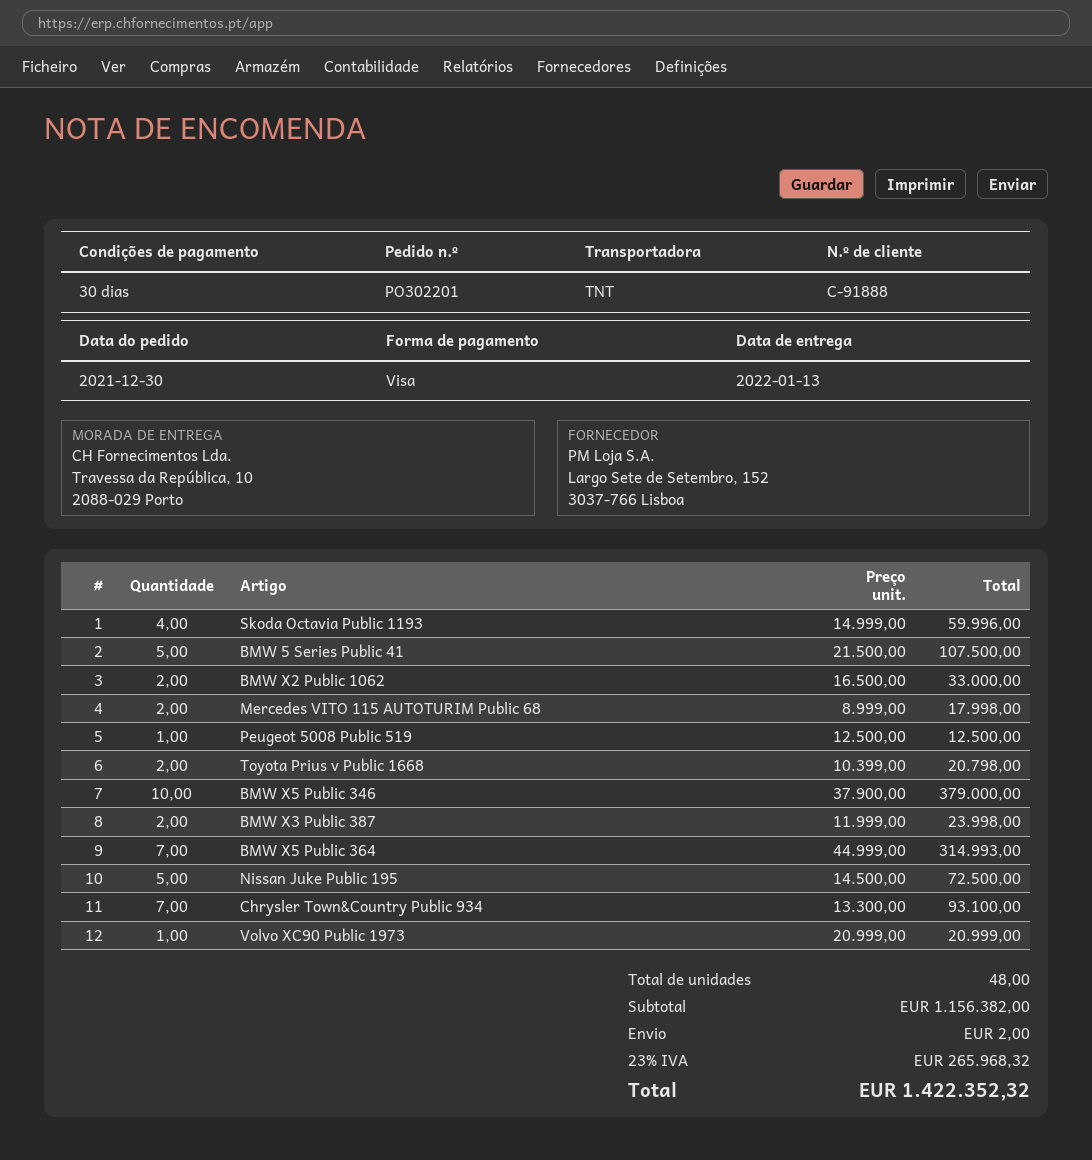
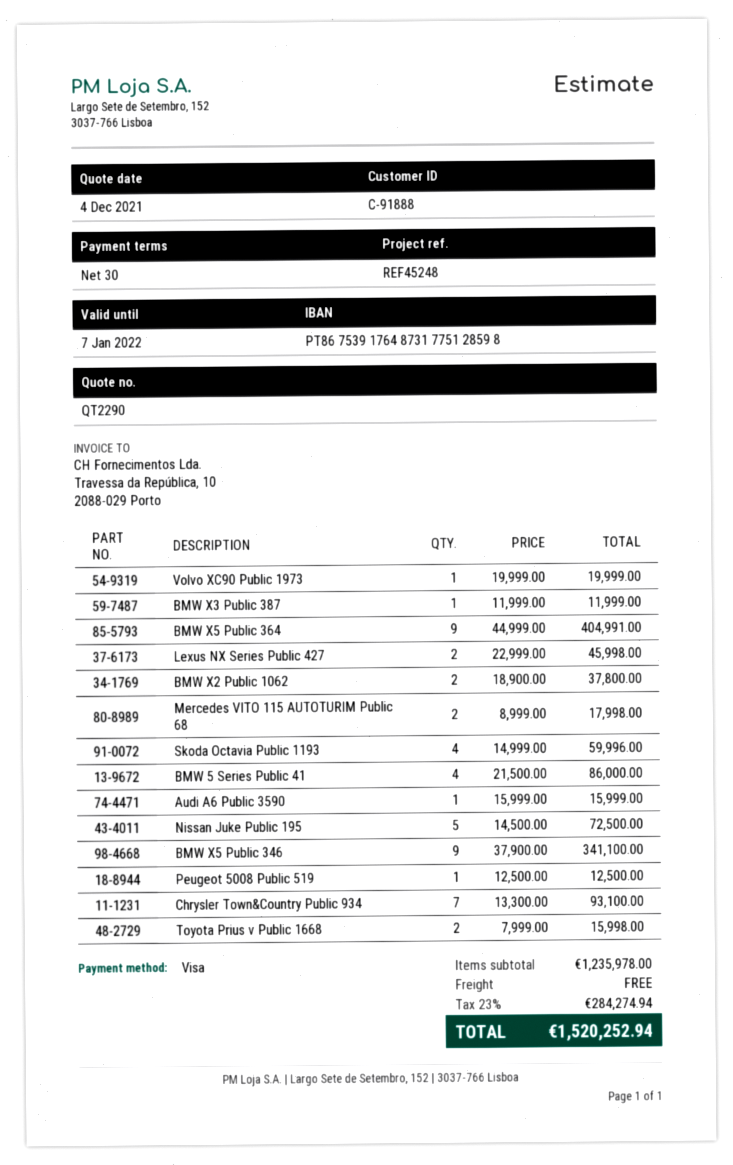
BMW 5 Series Public 41: 5 x 21500.00 = 107500.00 -> 4 x 21500.00 = 86000.00
BMW X2 Public 1062: 2 x 16500.00 = 33000.00 -> 2 x 18900.00 = 37800.00
Toyota Prius v Public 1668: 2 x 10399.00 = 20798.00 -> 2 x 7999.00 = 15998.00
BMW X5 Public 346: 10 x 37900.00 = 379000.00 -> 9 x 37900.00 = 341100.00
BMW X3 Public 387: 2 x 11999.00 = 23998.00 -> 1 x 11999.00 = 11999.00
BMW X5 Public 364: 7 x 44999.00 = 314993.00 -> 9 x 44999.00 = 404991.00
Volvo XC90 Public 1973: 1 x 20999.00 = 20999.00 -> 1 x 19999.00 = 19999.00
Lexus NX Series Public 427: none -> 2 x 22999.00 = 45998.00
Audi A6 Public 3590: none -> 1 x 15999.00 = 15999.00
subtotal: 1156382.00 -> 1235978.00
shipping: 2.00 -> 0.00
tax: 23% = 265968.32 -> 23% = 284274.94
total: 1422352.32 -> 1520252.94

